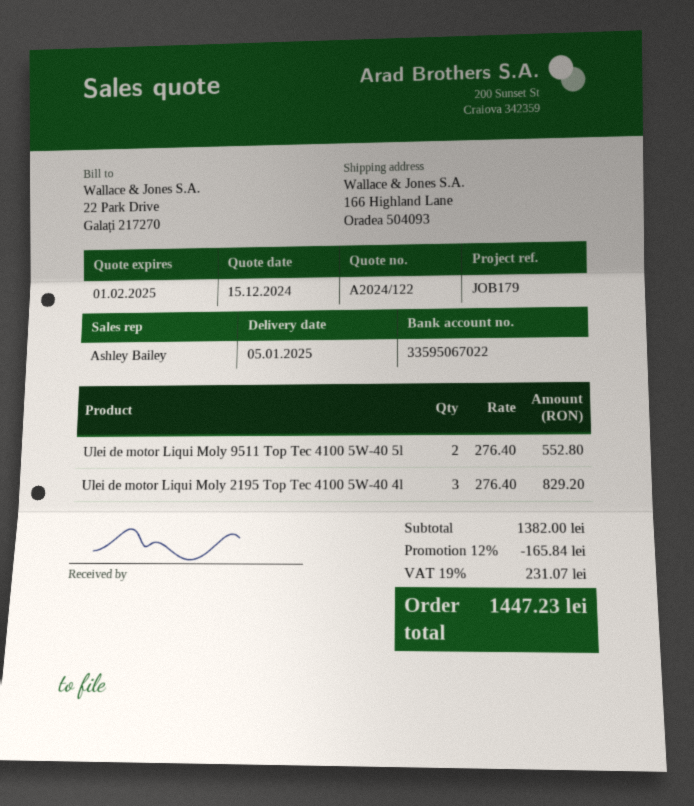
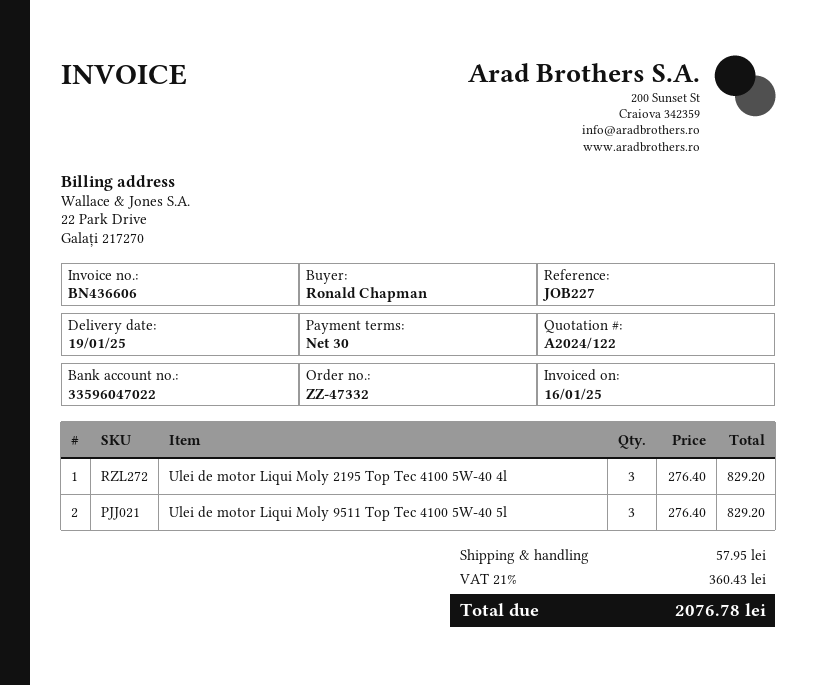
delivery date: 2025-01-05 -> 2025-01-19
reference: JOB179 -> JOB227
bank account: 33595067022 -> 33596047022
Ulei de motor Liqui Moly 9511 Top Tec 4100 5W-40 5l: 2 x 276.40 = 552.80 -> 3 x 276.40 = 829.20
discount: 12% = 165.84 -> none
shipping: none -> 57.95
tax: 19% = 231.07 -> 21% = 360.43
total: 1447.23 -> 2076.78

